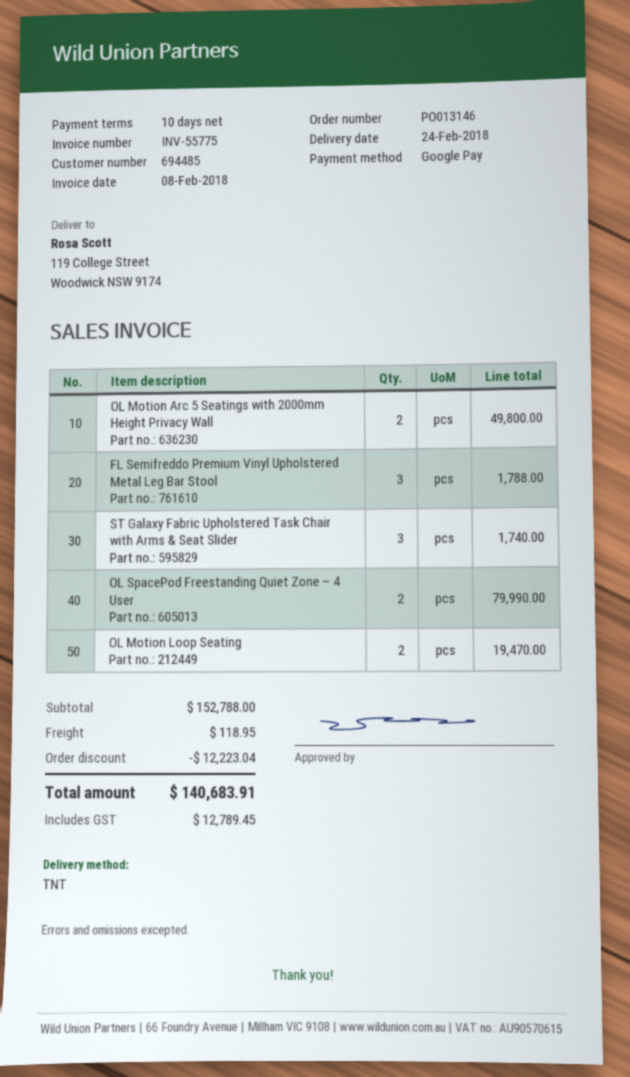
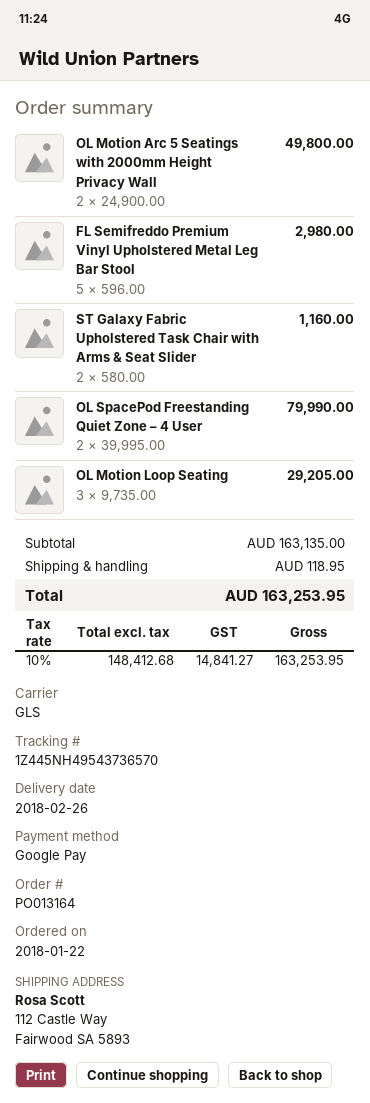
order number: PO013146 -> PO013164
delivery date: 2018-02-24 -> 2018-02-26
shipping method: TNT -> GLS
ship to: 119 College Street, Woodwick NSW 9174 -> 112 Castle Way, Fairwood SA 5893
FL Semifreddo Premium Vinyl Upholstered Metal Leg Bar Stool: 3 for 1788.00 -> 5 for 2980.00
ST Galaxy Fabric Upholstered Task Chair with Arms & Seat Slider: 3 for 1740.00 -> 2 for 1160.00
OL Motion Loop Seating: 2 for 19470.00 -> 3 for 29205.00
subtotal: 152788.00 -> 163135.00
discount: 12223.04 -> none
tax: 12789.45 -> 14841.27
total: 140683.91 -> 163253.95

